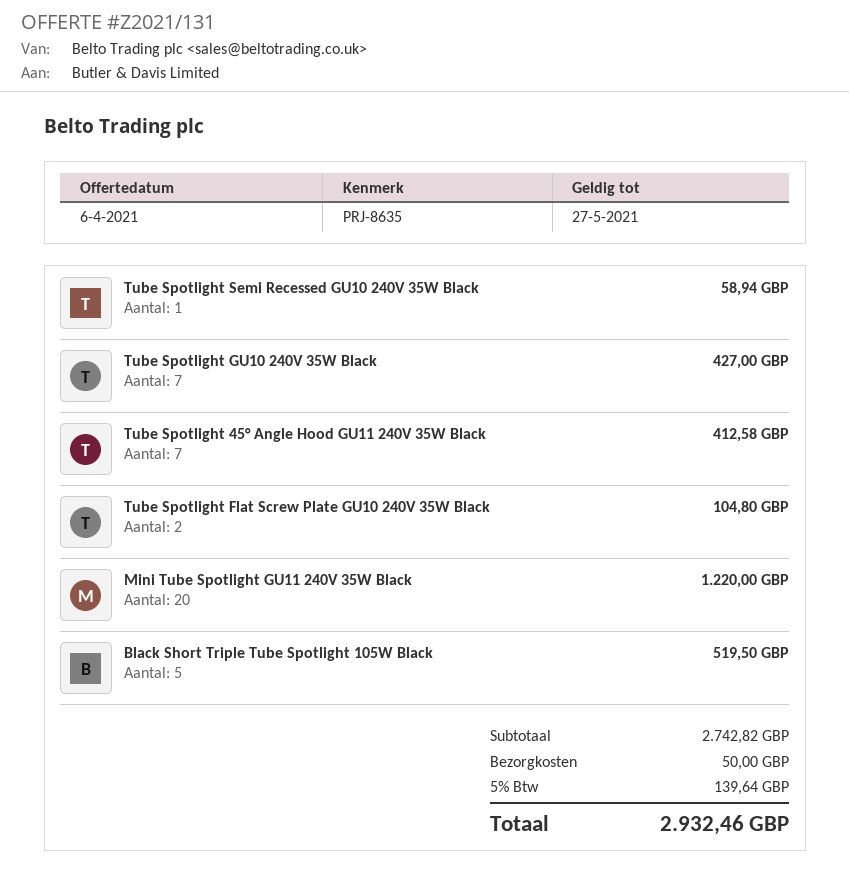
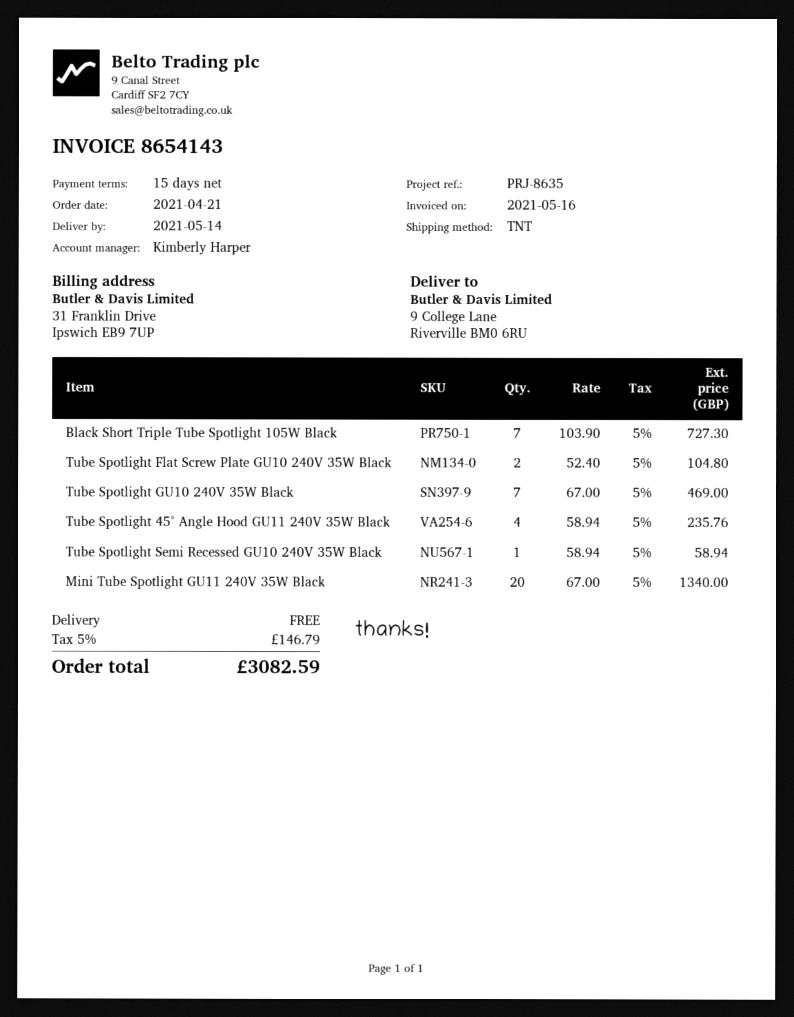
Tube Spotlight GU10 240V 35W Black: 7 for 427.00 -> 7 for 469.00
Tube Spotlight 45° Angle Hood GU11 240V 35W Black: 7 for 412.58 -> 4 for 235.76
Mini Tube Spotlight GU11 240V 35W Black: 20 for 1220.00 -> 20 for 1340.00
Black Short Triple Tube Spotlight 105W Black: 5 for 519.50 -> 7 for 727.30
shipping: 50.00 -> 0.00
tax: 5% = 139.64 -> 5% = 146.79
total: 2932.46 -> 3082.59

